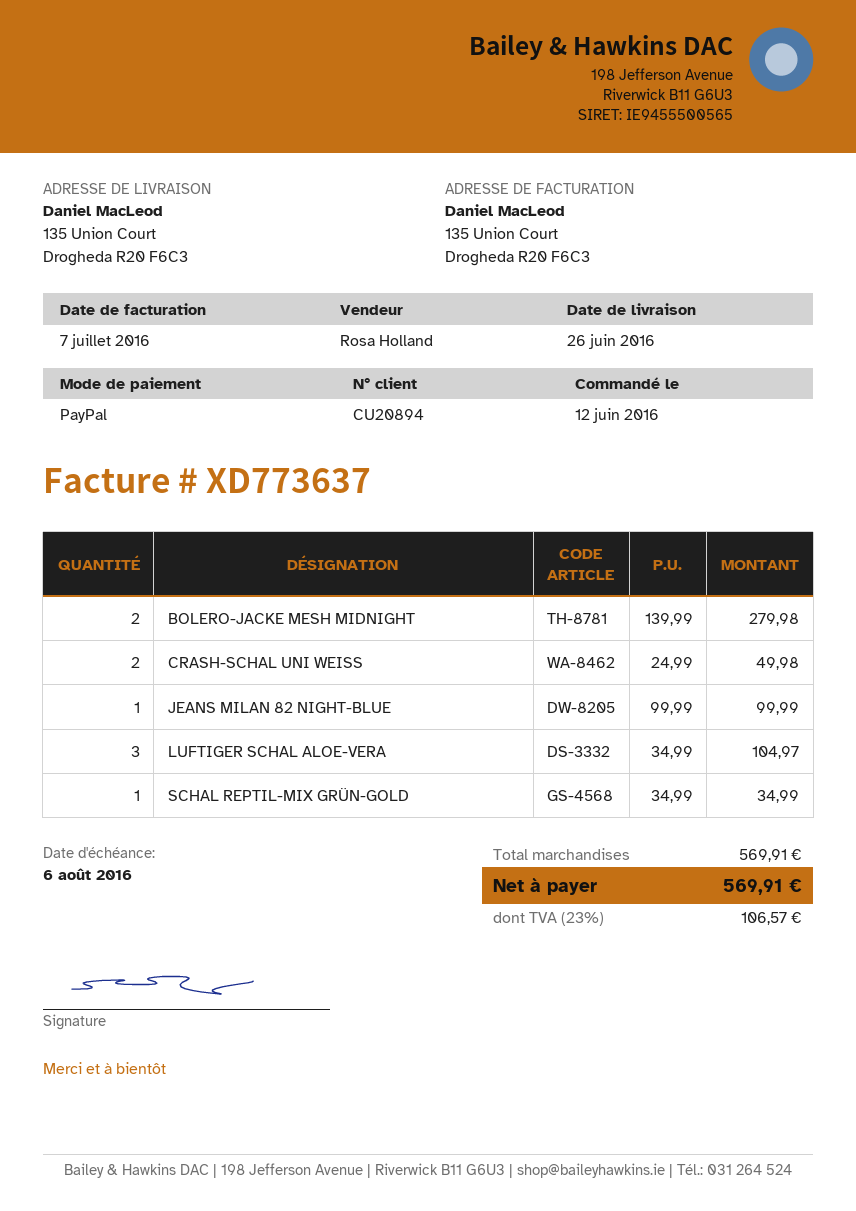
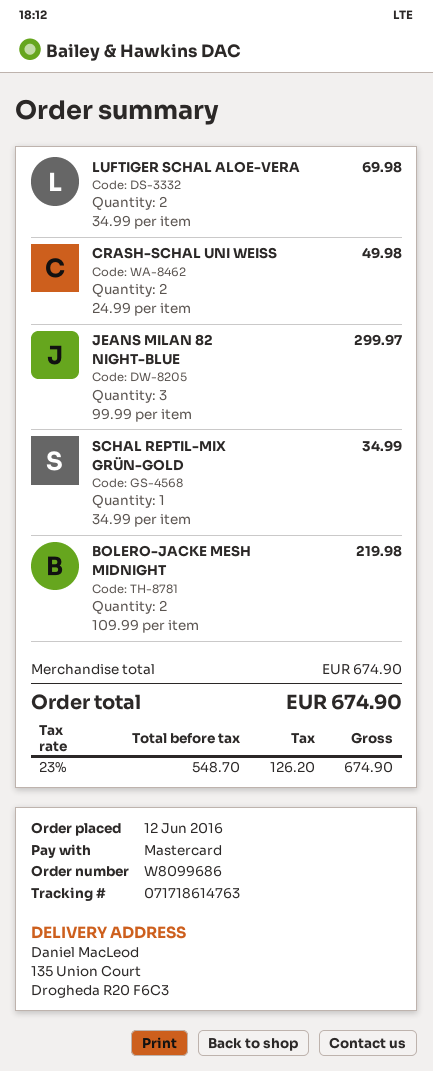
payment method: PayPal -> Mastercard
BOLERO-JACKE MESH MIDNIGHT: 2 x 139.99 = 279.98 -> 2 x 109.99 = 219.98
JEANS MILAN 82 NIGHT-BLUE: 1 x 99.99 = 99.99 -> 3 x 99.99 = 299.97
LUFTIGER SCHAL ALOE-VERA: 3 x 34.99 = 104.97 -> 2 x 34.99 = 69.98
subtotal: 569.91 -> 674.90
tax: 23% = 106.57 -> 23% = 126.20
total: 569.91 -> 674.90

